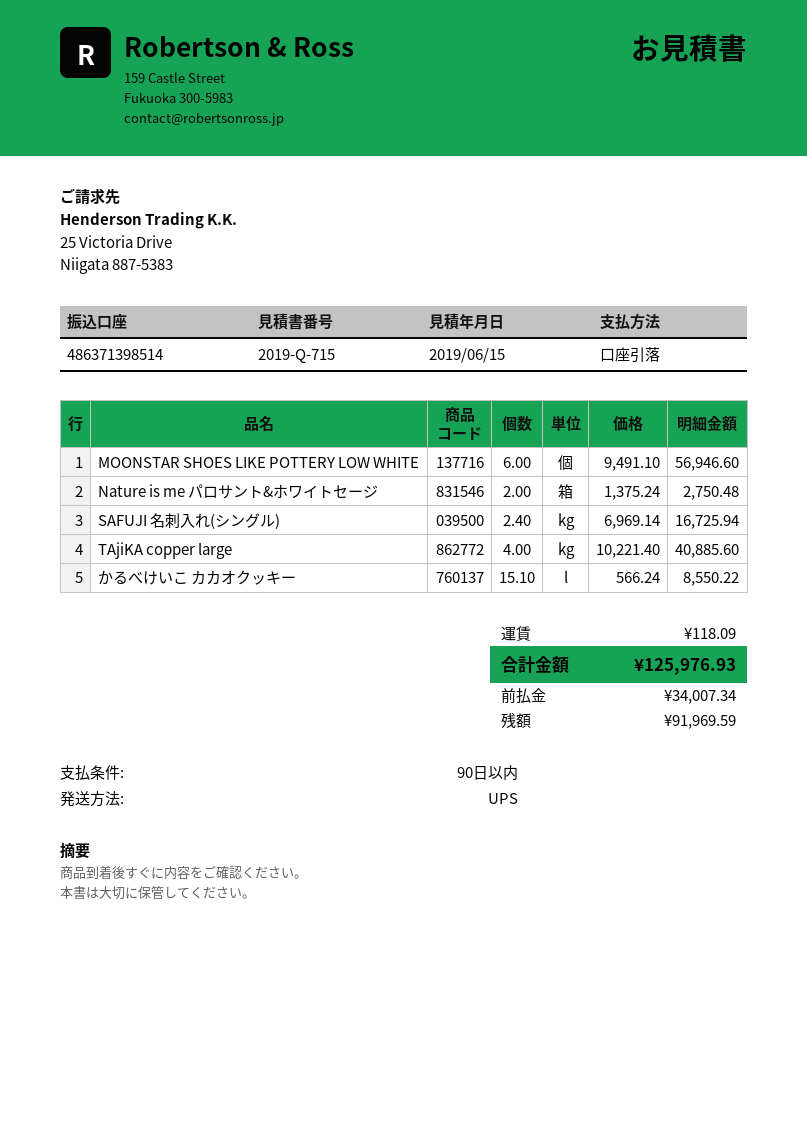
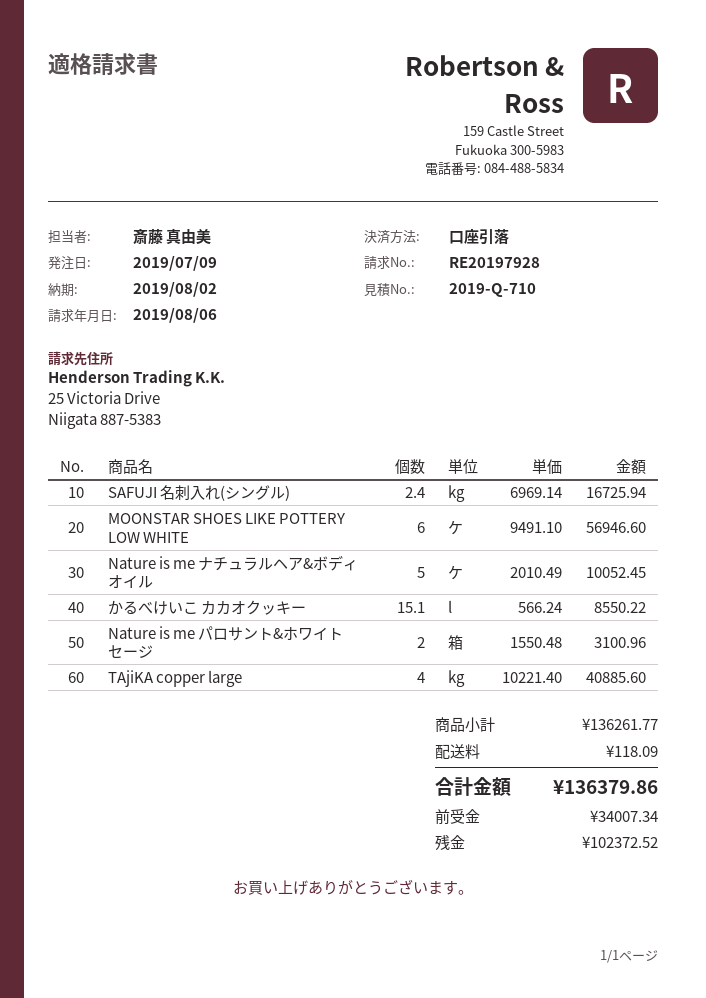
quote number: 2019-Q-715 -> 2019-Q-710
Nature is me パロサント&ホワイトセージ: 2 x 1375.24 = 2750.48 -> 2 x 1550.48 = 3100.96
Nature is me ナチュラルヘア&ボディオイル: none -> 5 x 2010.49 = 10052.45
total: 125976.93 -> 136379.86
balance: 91969.59 -> 102372.52

